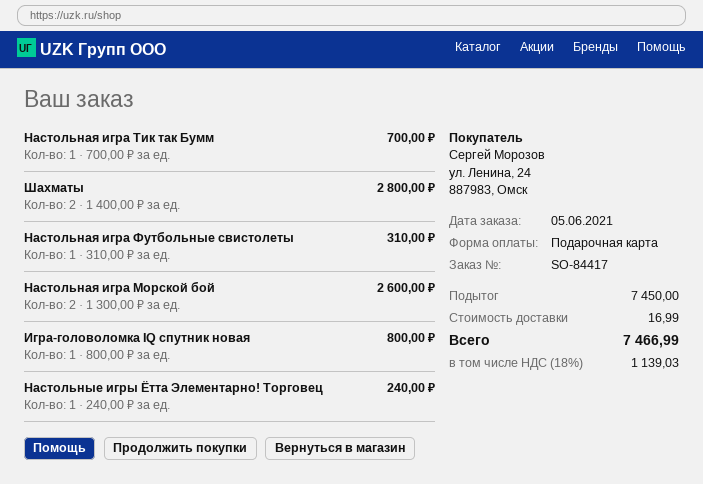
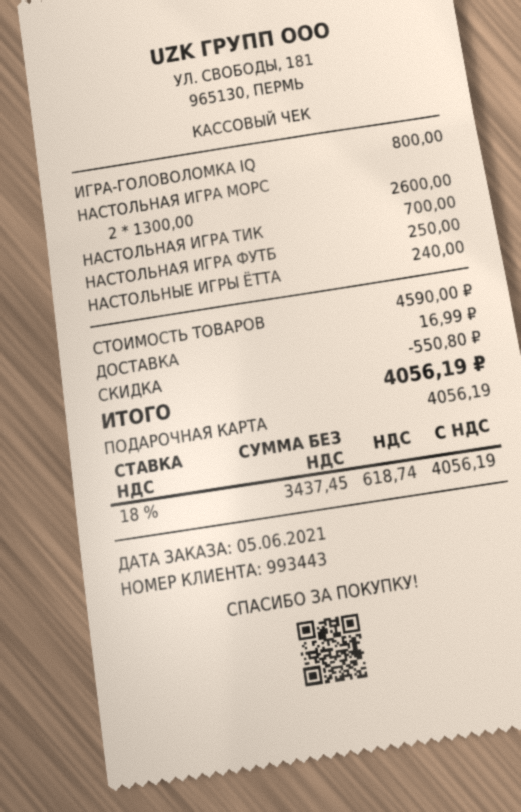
Шахматы: 2 x 1400.00 = 2800.00 -> none
Настольная игра Футбольные свистолеты: 1 x 310.00 = 310.00 -> 1 x 250.00 = 250.00
subtotal: 7450.00 -> 4590.00
discount: none -> 550.80
tax: 18% = 1139.03 -> 18% = 618.74
total: 7466.99 -> 4056.19

